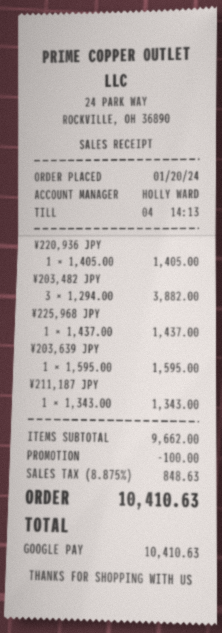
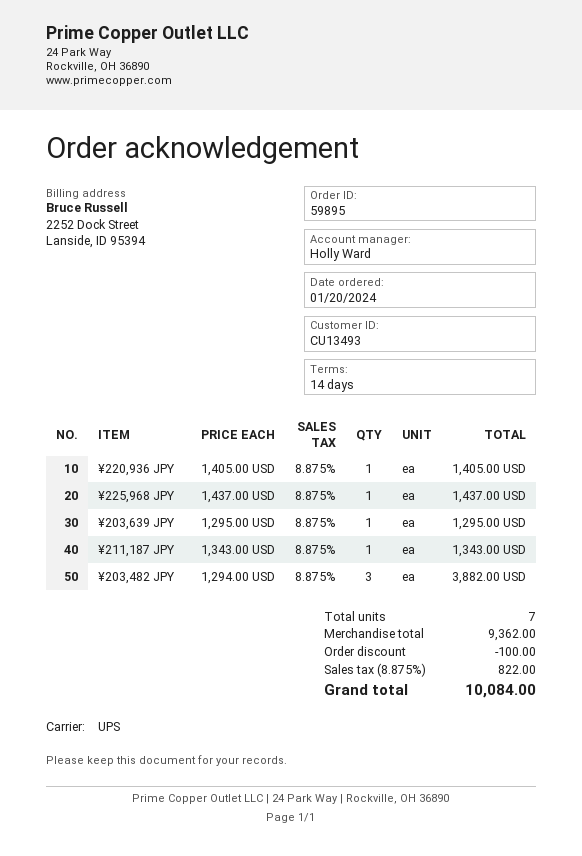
¥203,639 JPY: 1 x 1595.00 = 1595.00 -> 1 x 1295.00 = 1295.00
subtotal: 9662.00 -> 9362.00
tax: 8.875% = 848.63 -> 8.875% = 822.00
total: 10410.63 -> 10084.00

